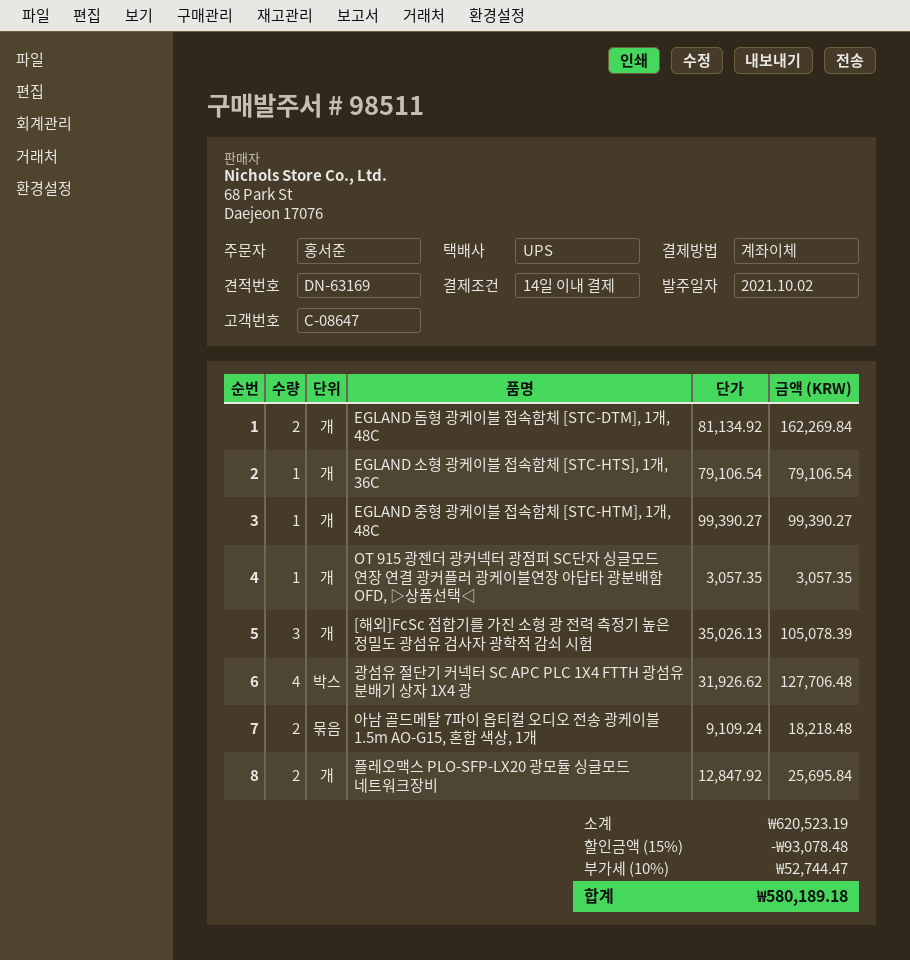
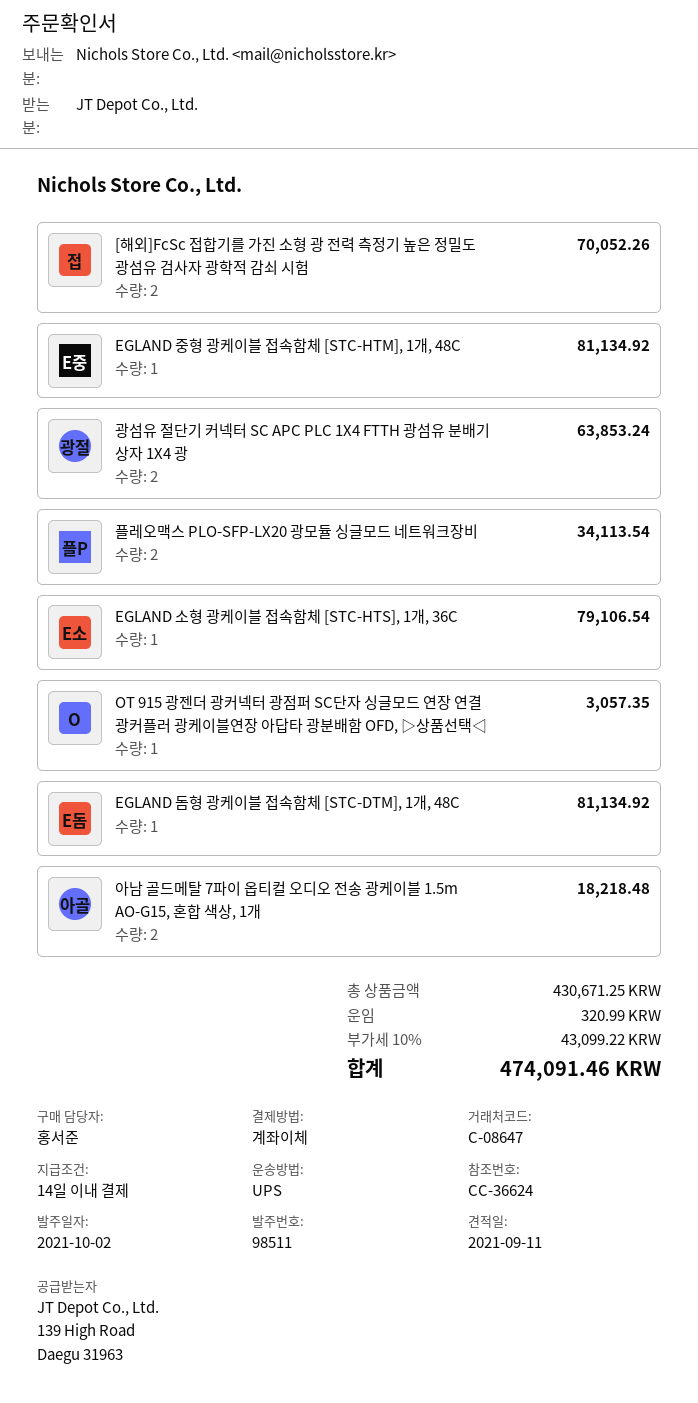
EGLAND 돔형 광케이블 접속함체 [STC-DTM], 1개, 48C: 2 for 162269.84 -> 1 for 81134.92
EGLAND 중형 광케이블 접속함체 [STC-HTM], 1개, 48C: 1 for 99390.27 -> 1 for 81134.92
[해외]FcSc 접합기를 가진 소형 광 전력 측정기 높은 정밀도 광섬유 검사자 광학적 감쇠 시험: 3 for 105078.39 -> 2 for 70052.26
광섬유 절단기 커넥터 SC APC PLC 1X4 FTTH 광섬유 분배기 상자 1X4 광: 4 for 127706.48 -> 2 for 63853.24
플레오맥스 PLO-SFP-LX20 광모듈 싱글모드 네트워크장비: 2 for 25695.84 -> 2 for 34113.54
subtotal: 620523.19 -> 430671.25
discount: 15% = 93078.48 -> none
shipping: none -> 320.99
tax: 10% = 52744.47 -> 10% = 43099.22
total: 580189.18 -> 474091.46

